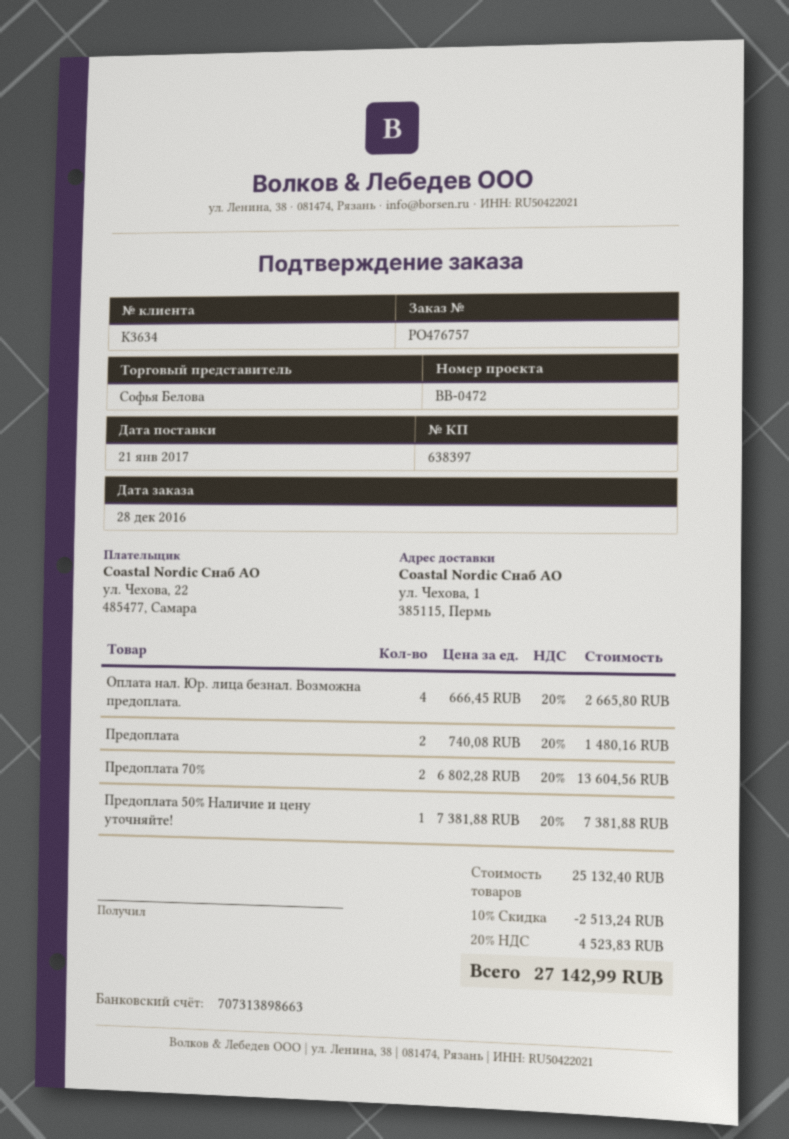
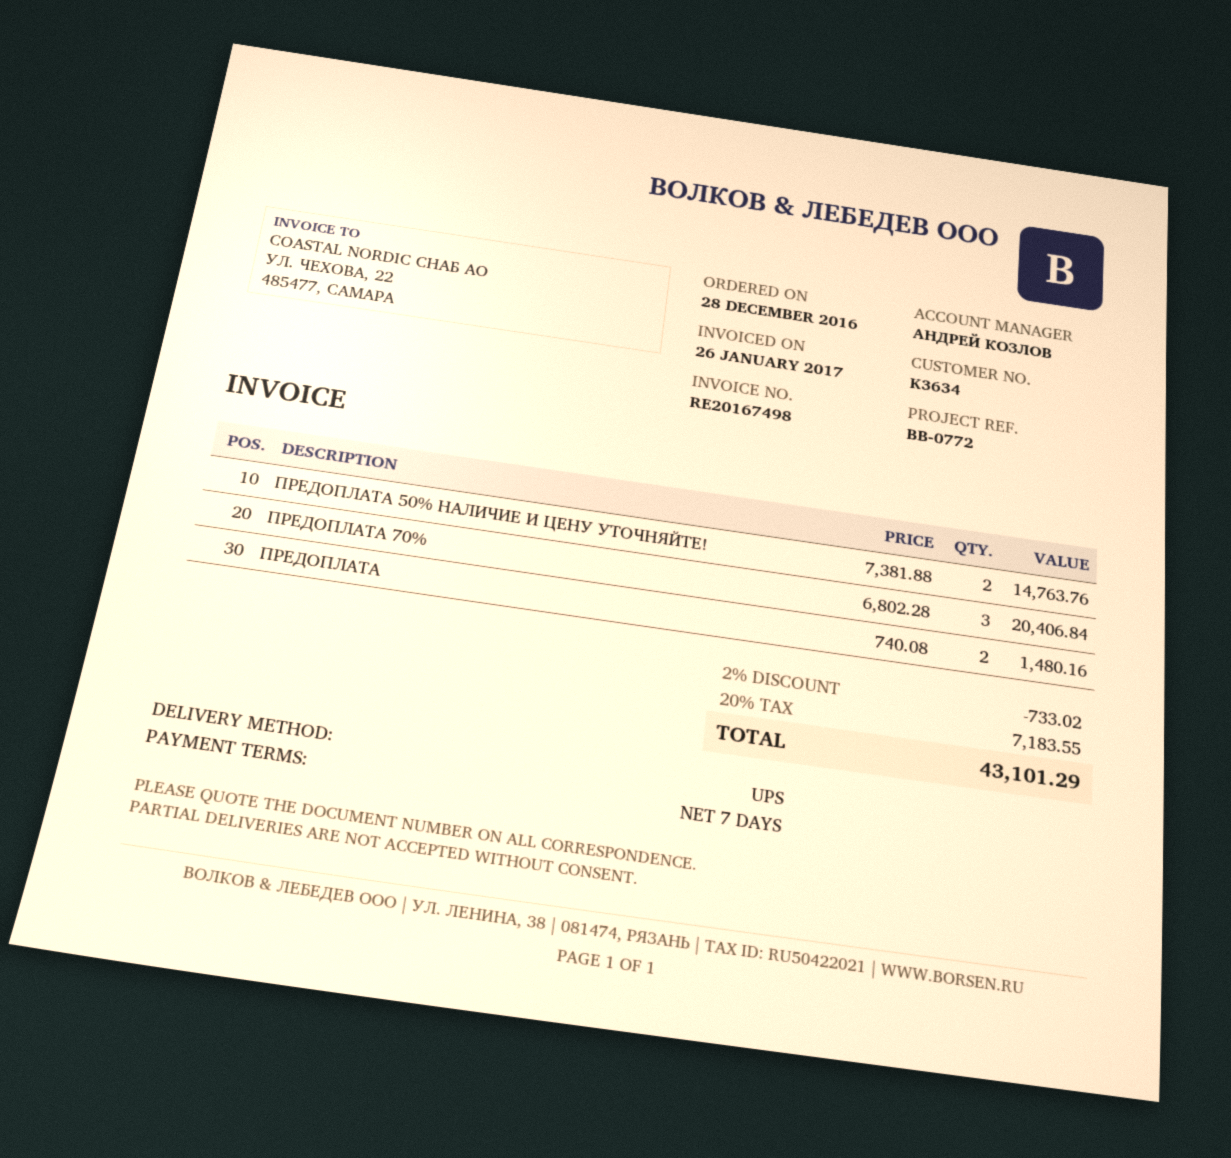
reference: BB-0472 -> BB-0772
sales rep: Софья Белова -> АНДРЕЙ КОЗЛОВ
Оплата нал. Юр. лица безнал. Возможна предоплата.: 4 x 666.45 = 2665.80 -> none
Предоплата 70%: 2 x 6802.28 = 13604.56 -> 3 x 6802.28 = 20406.84
Предоплата 50% Наличие и цену уточняйте!: 1 x 7381.88 = 7381.88 -> 2 x 7381.88 = 14763.76
discount: 10% = 2513.24 -> 2% = 733.02
tax: 20% = 4523.83 -> 20% = 7183.55
total: 27142.99 -> 43101.29

